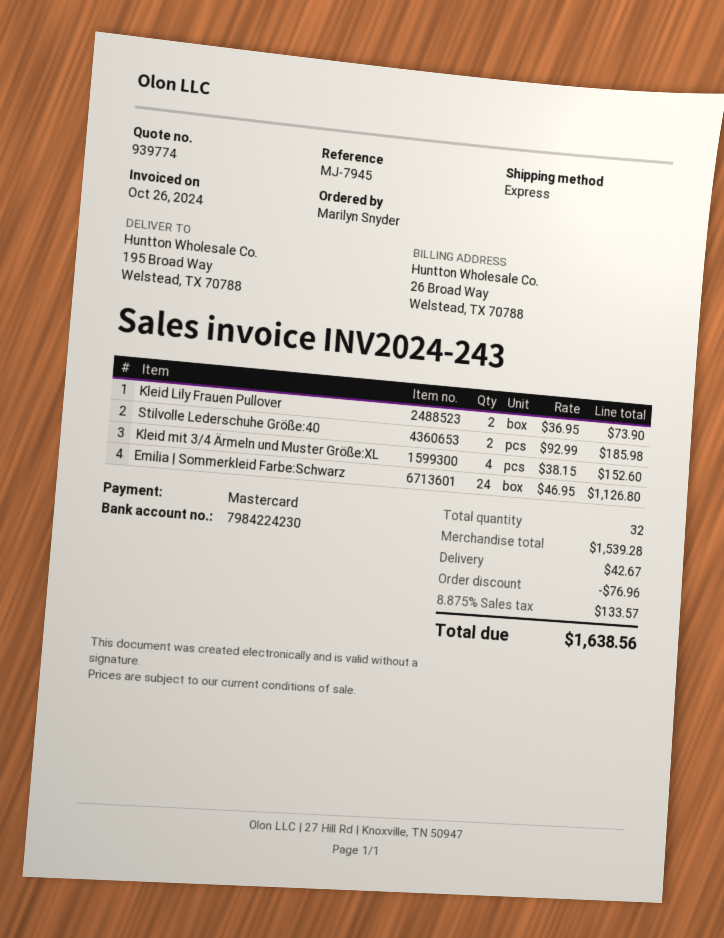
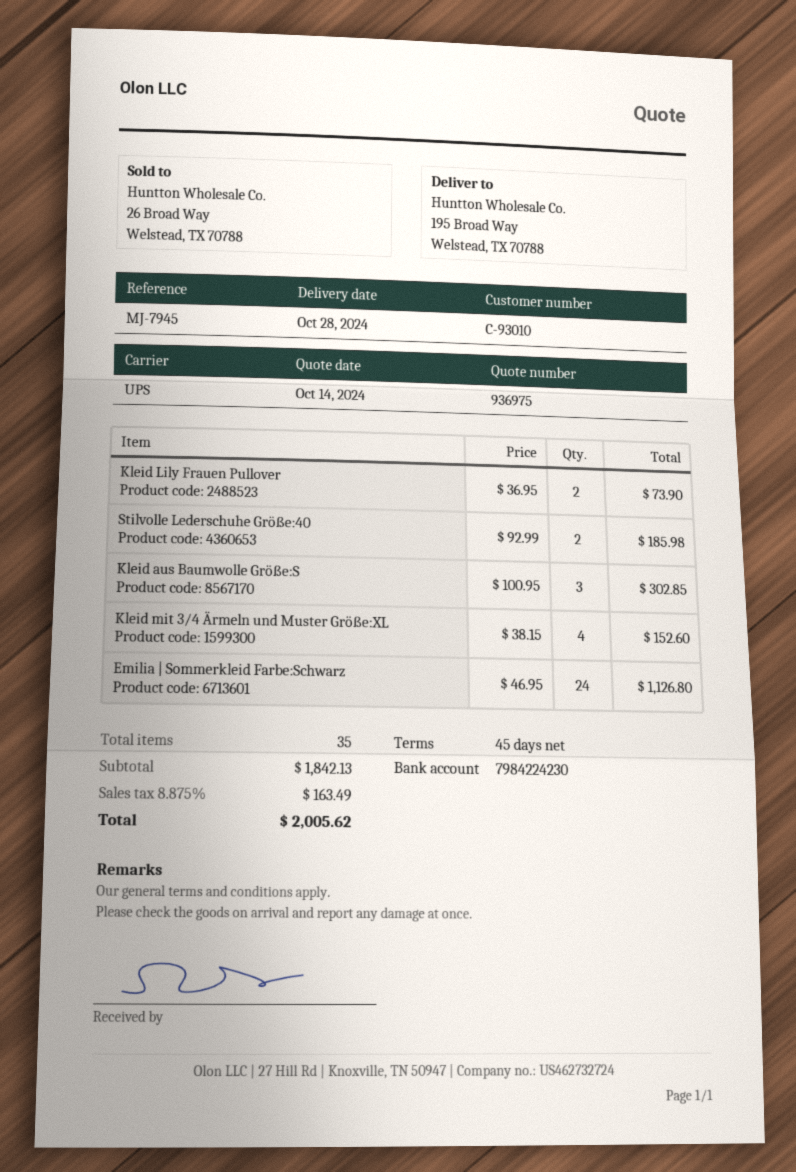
quote number: 939774 -> 936975
shipping method: express -> UPS
Kleid aus Baumwolle Größe:S: none -> 3 x 100.95 = 302.85
total quantity: 32 -> 35
subtotal: 1539.28 -> 1842.13
discount: 76.96 -> none
shipping: 42.67 -> none
tax: 8.875% = 133.57 -> 8.875% = 163.49
total: 1638.56 -> 2005.62

